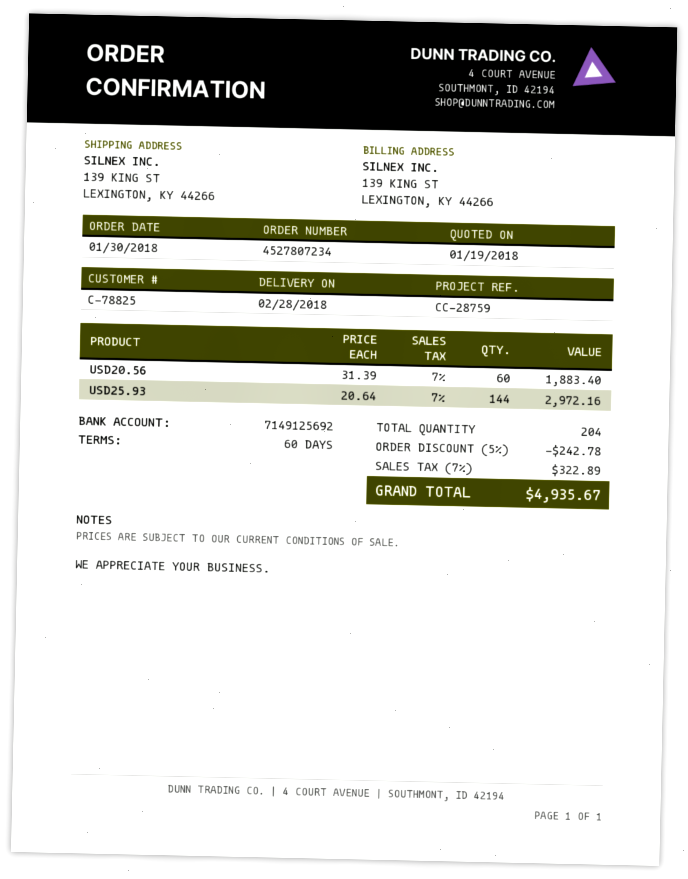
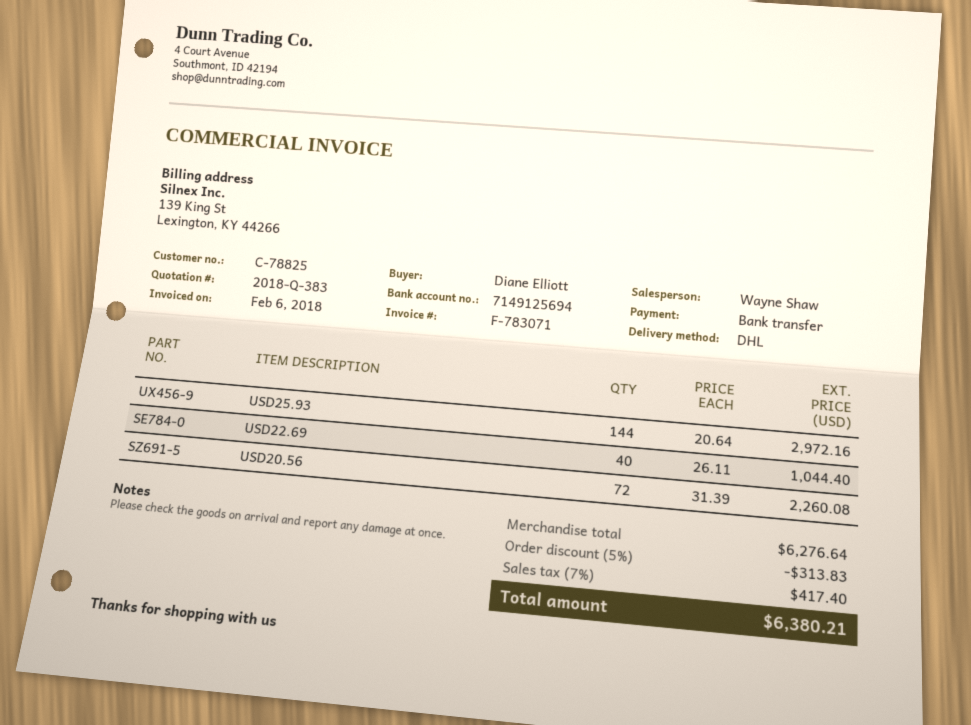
bank account: 7149125692 -> 7149125694
USD20.56: 60 x 31.39 = 1883.40 -> 72 x 31.39 = 2260.08
USD22.69: none -> 40 x 26.11 = 1044.40
discount: 5% = 242.78 -> 5% = 313.83
tax: 7% = 322.89 -> 7% = 417.40
total: 4935.67 -> 6380.21

